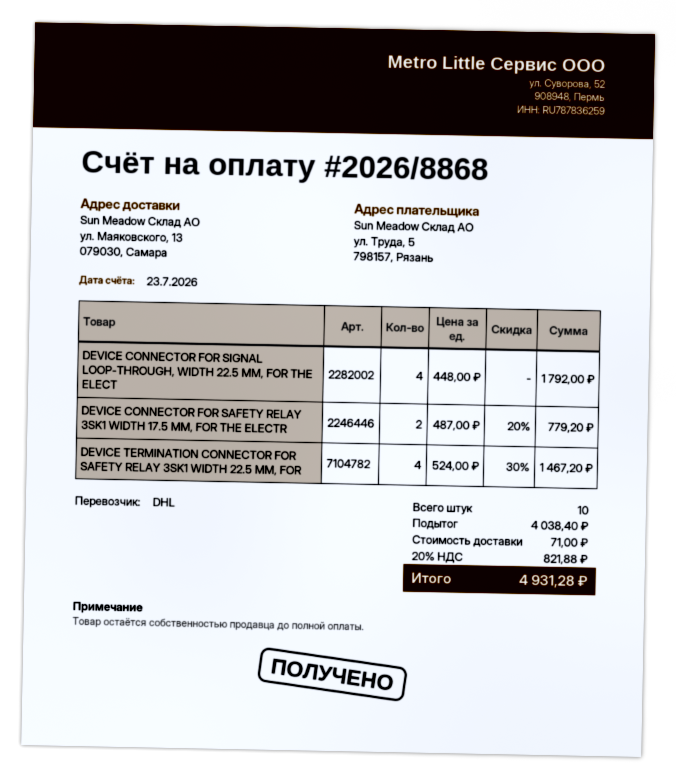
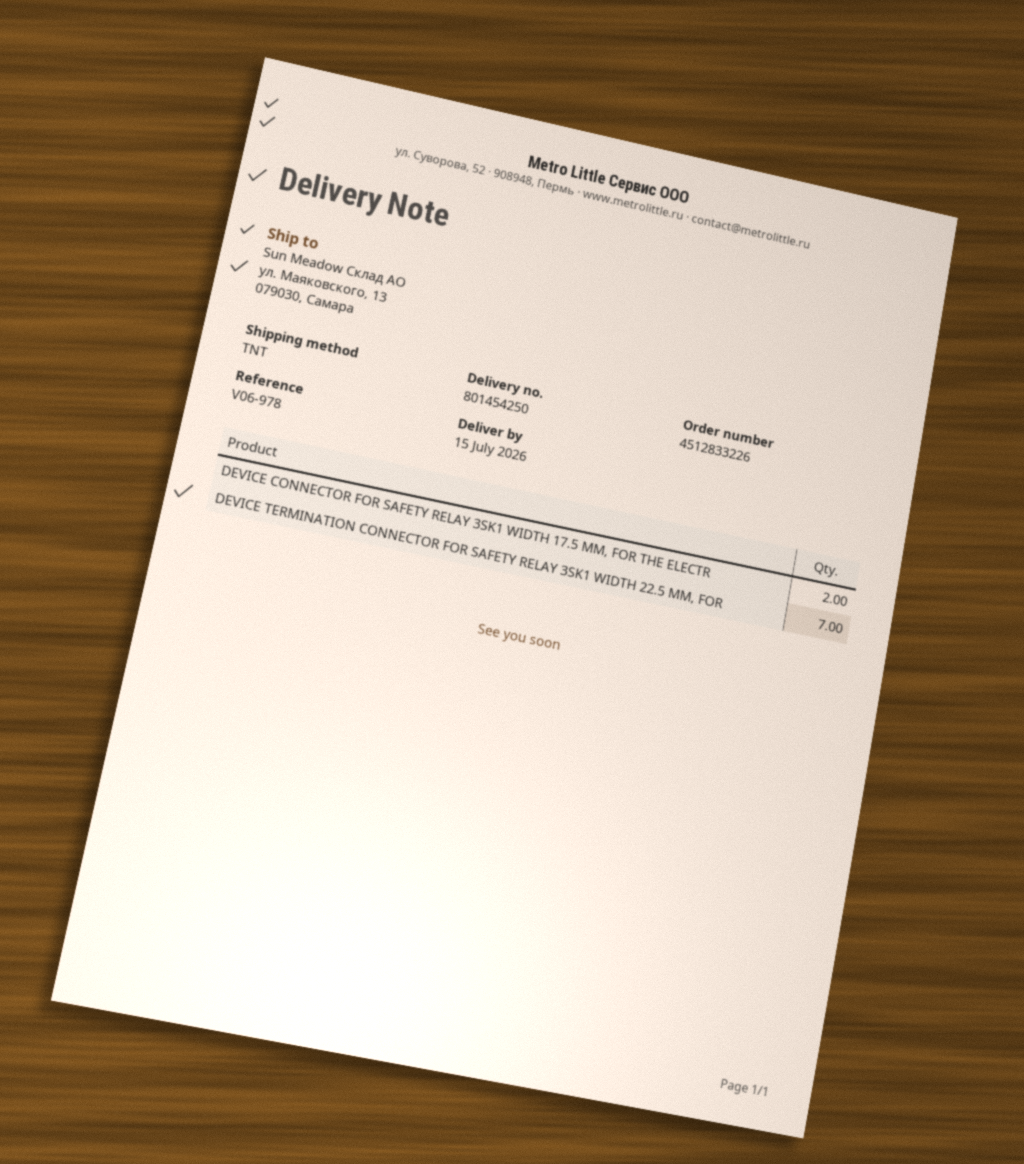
shipping method: DHL -> TNT
DEVICE CONNECTOR FOR SIGNAL LOOP-THROUGH, WIDTH 22.5 MM, FOR THE ELECT: 4 -> none
DEVICE TERMINATION CONNECTOR FOR SAFETY RELAY 3SK1 WIDTH 22.5 MM, FOR: 4 -> 7

